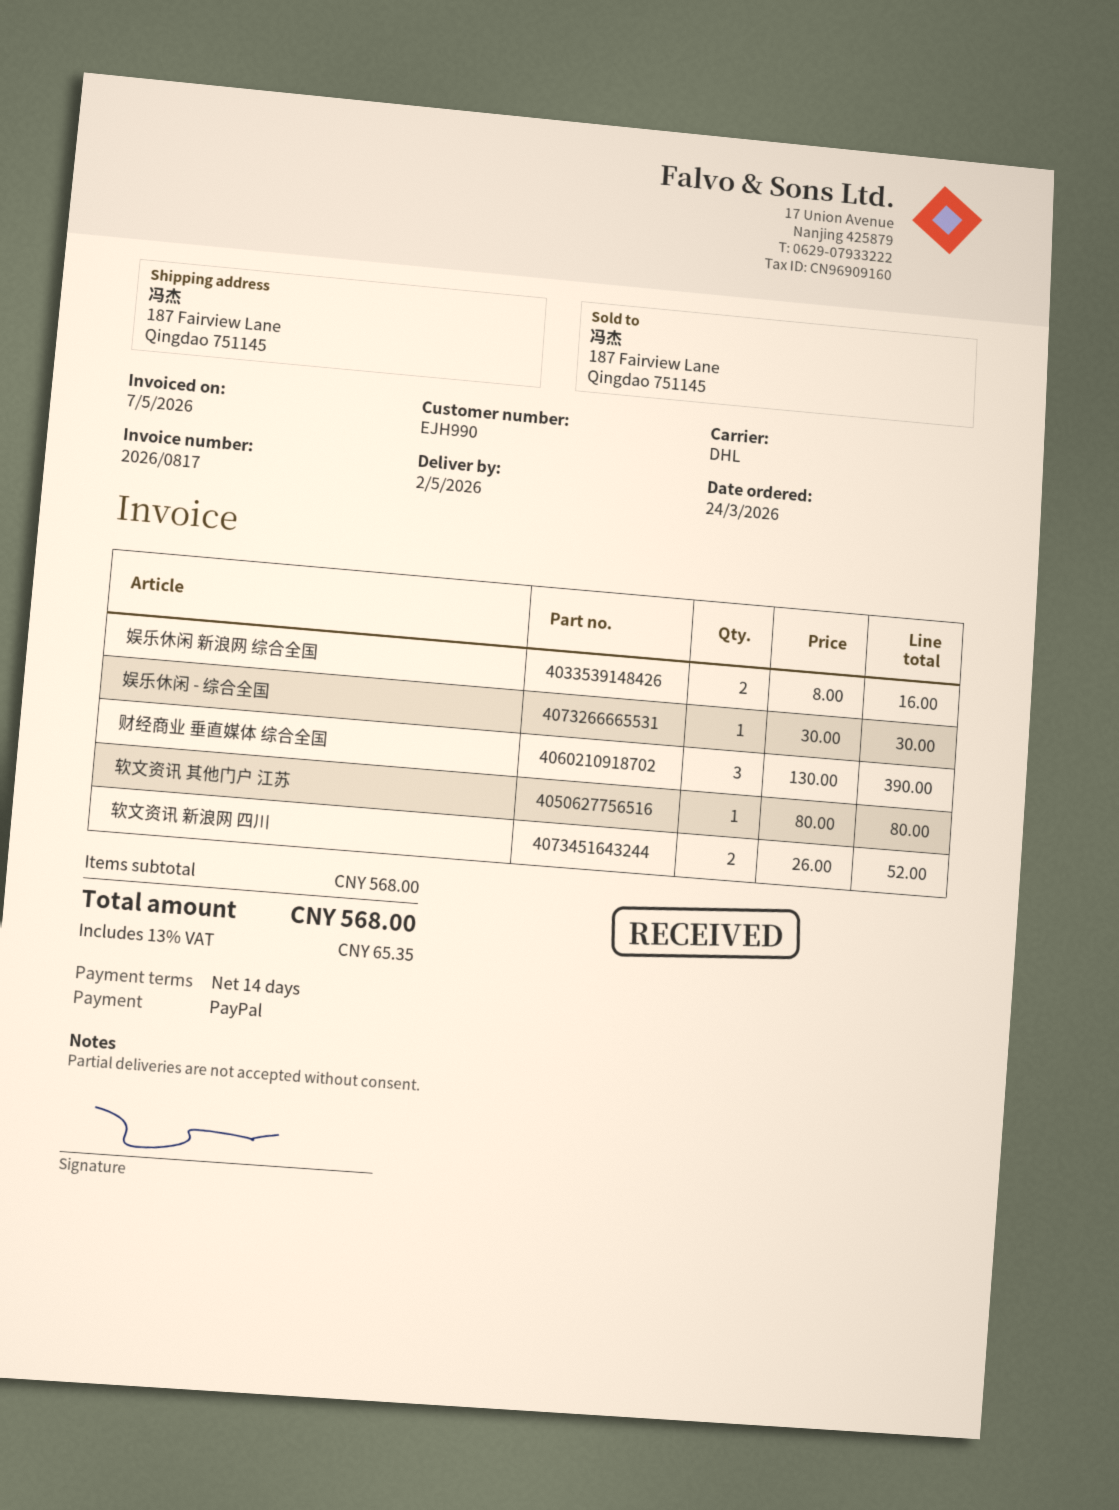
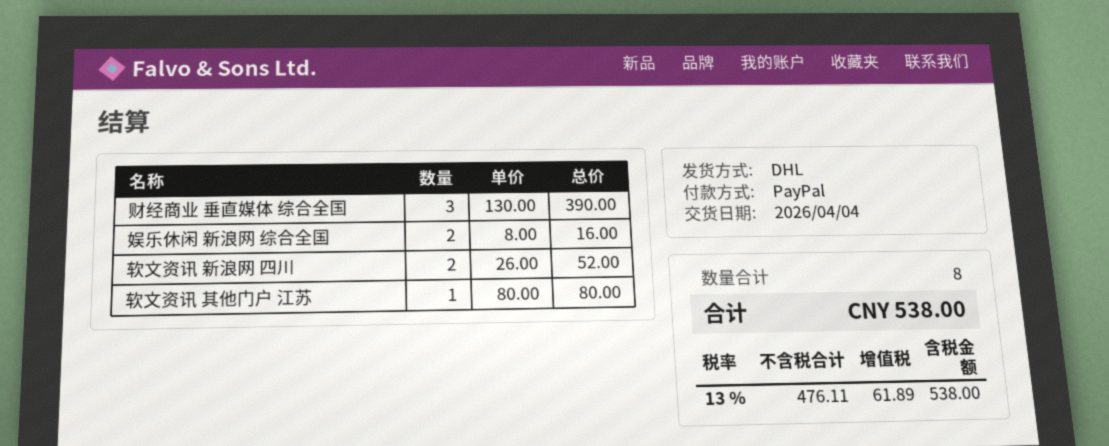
delivery date: 2026-05-02 -> 2026-04-04
娱乐休闲 - 综合全国: 1 x 30.00 = 30.00 -> none
tax: 13% = 65.35 -> 13% = 61.89
total: 568.00 -> 538.00

